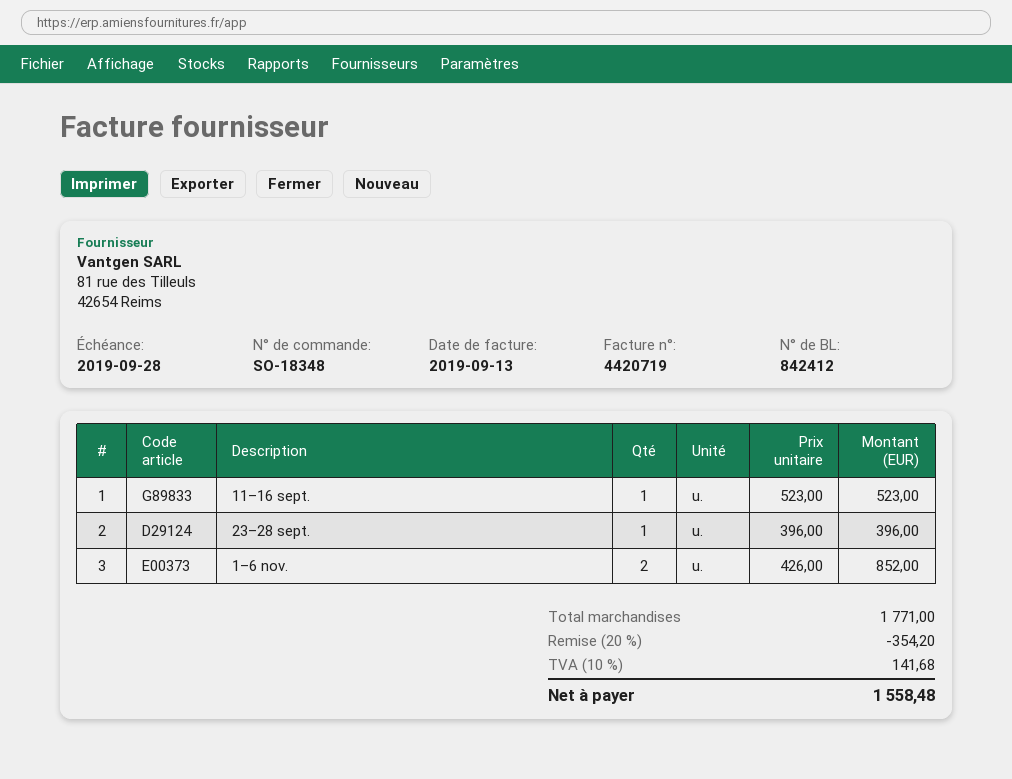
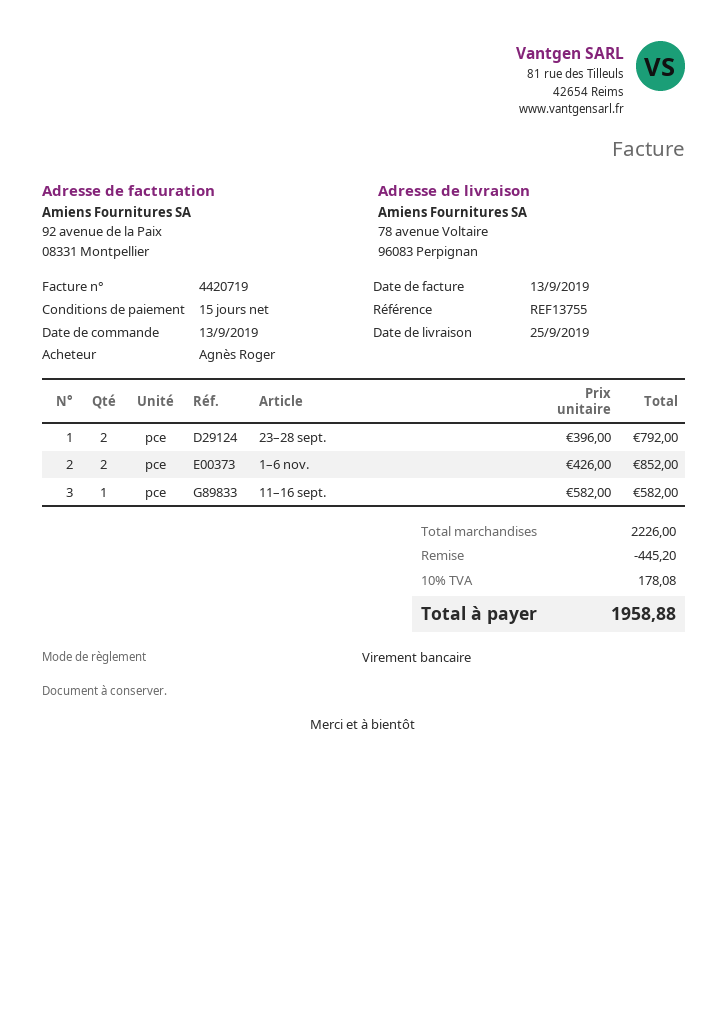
11–16 sept.: 1 x 523.00 = 523.00 -> 1 x 582.00 = 582.00
23–28 sept.: 1 x 396.00 = 396.00 -> 2 x 396.00 = 792.00
subtotal: 1771.00 -> 2226.00
discount: 354.20 -> 445.20
tax: 10% = 141.68 -> 10% = 178.08
total: 1558.48 -> 1958.88

